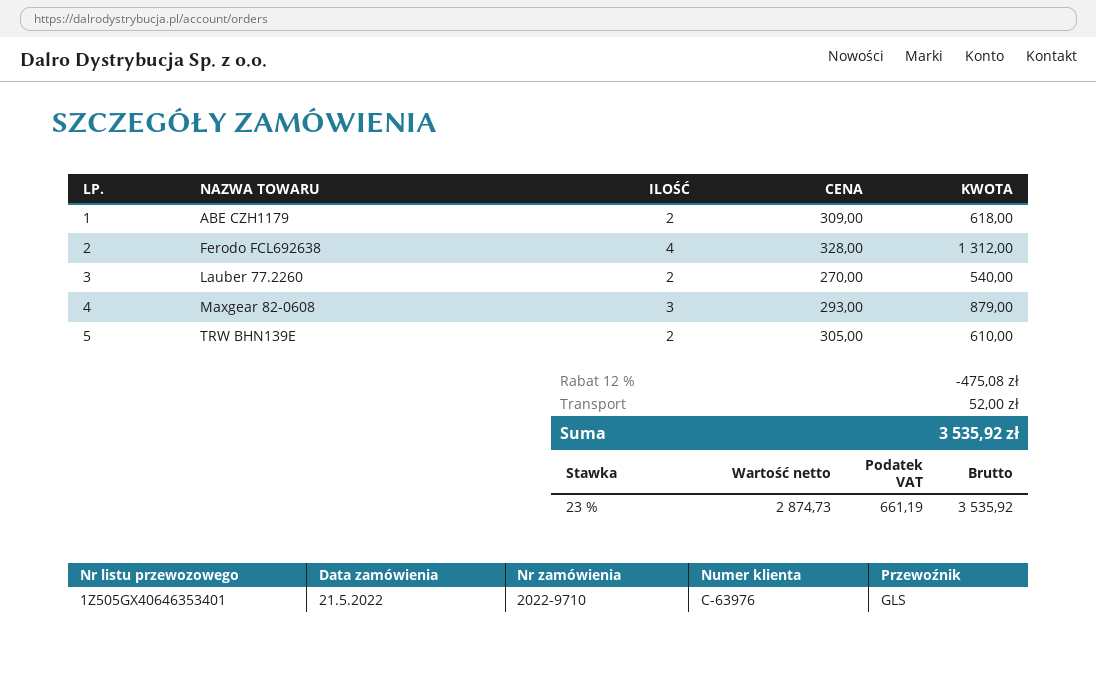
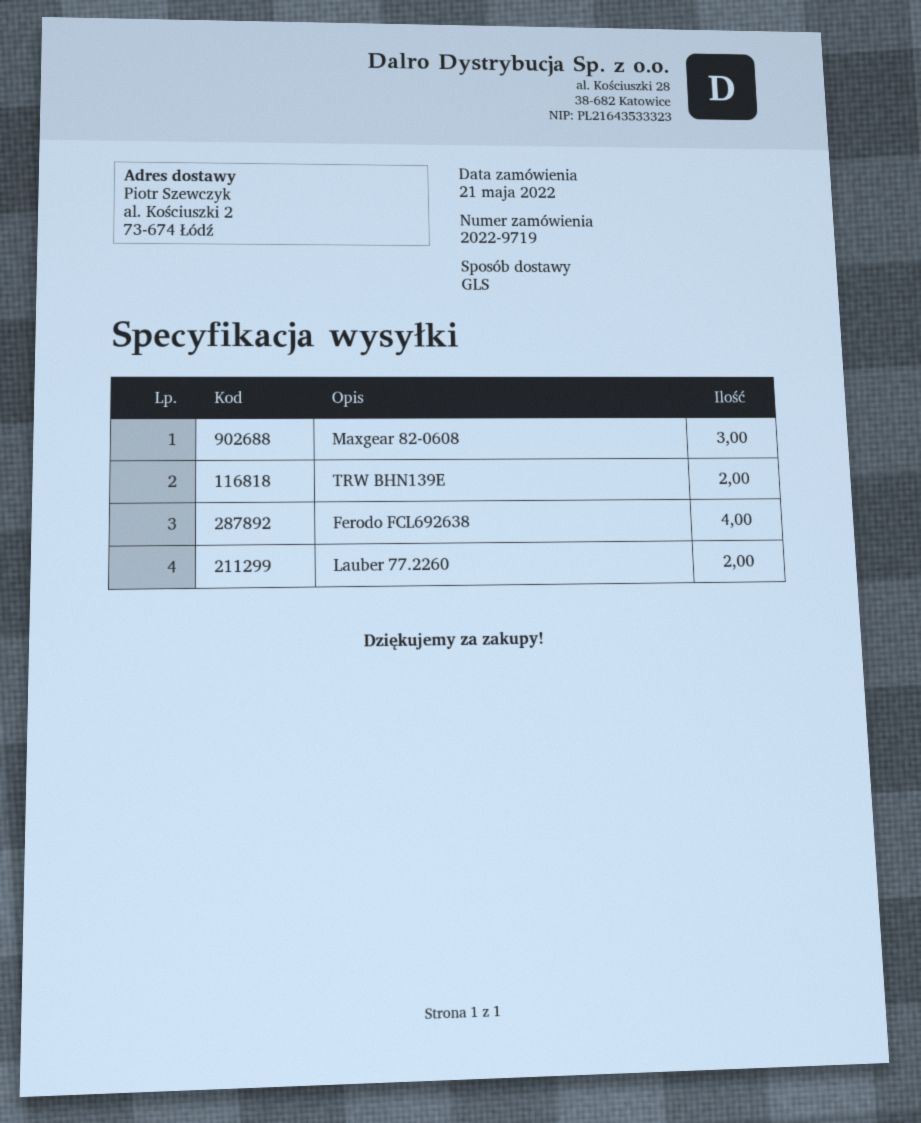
order number: 2022-9710 -> 2022-9719
ABE CZH1179: 2 -> none

